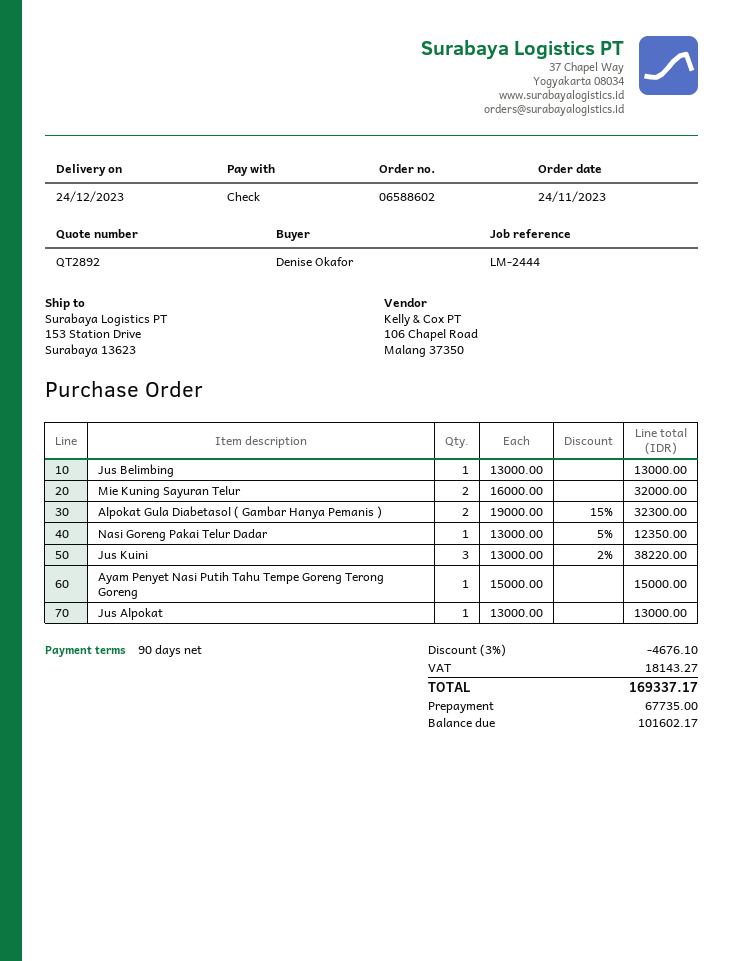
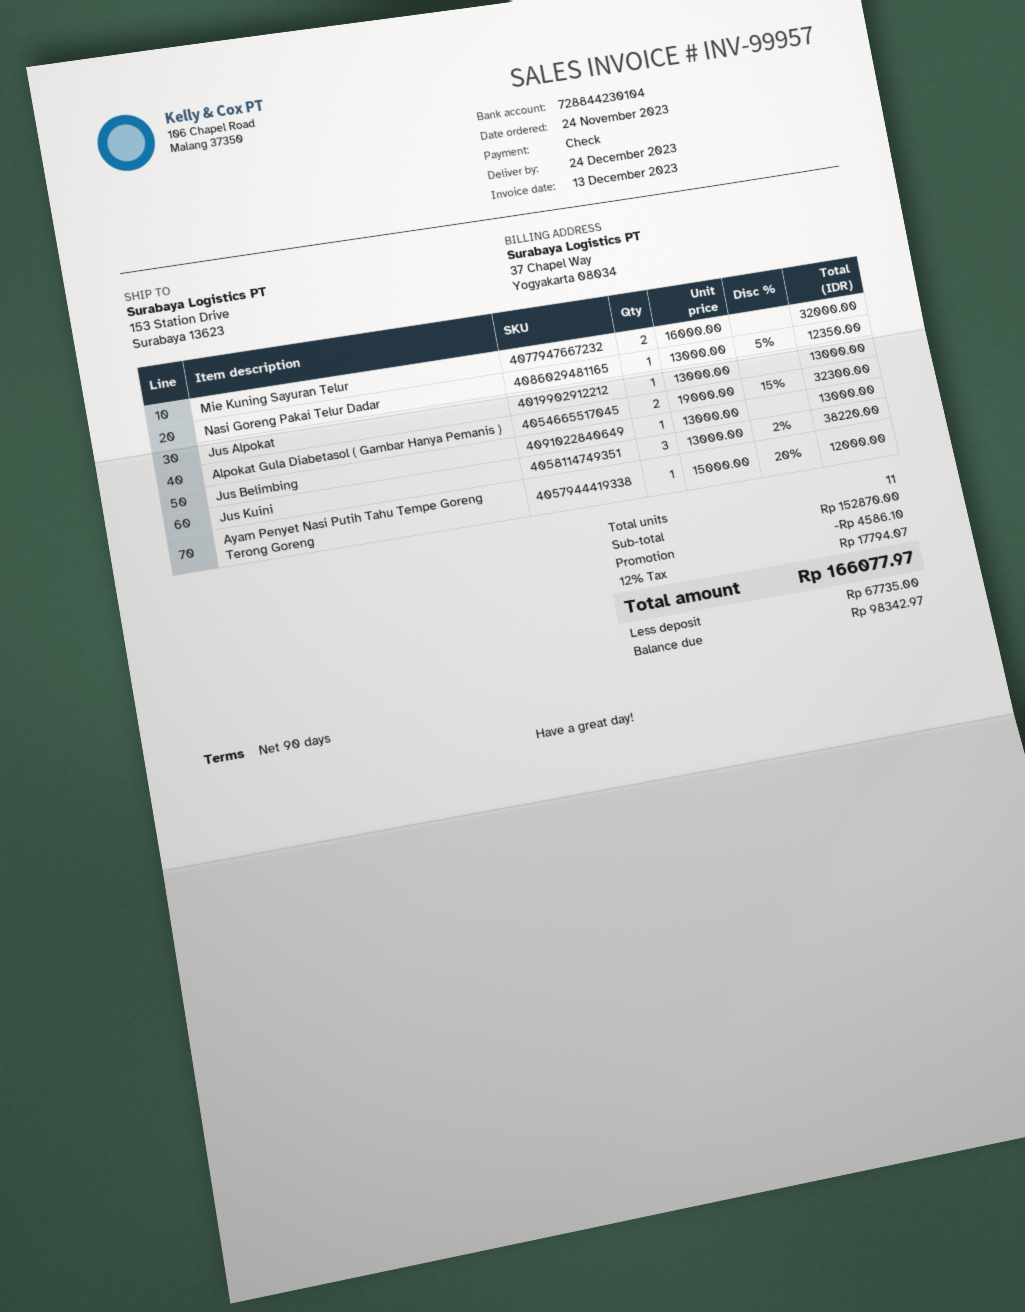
Ayam Penyet Nasi Putih Tahu Tempe Goreng Terong Goreng: 1 x 15000.00 = 15000.00 -> 1 x 15000.00 - 20% = 12000.00
discount: 4676.10 -> 4586.10
tax: 18143.27 -> 17794.07
total: 169337.17 -> 166077.97
balance: 101602.17 -> 98342.97

